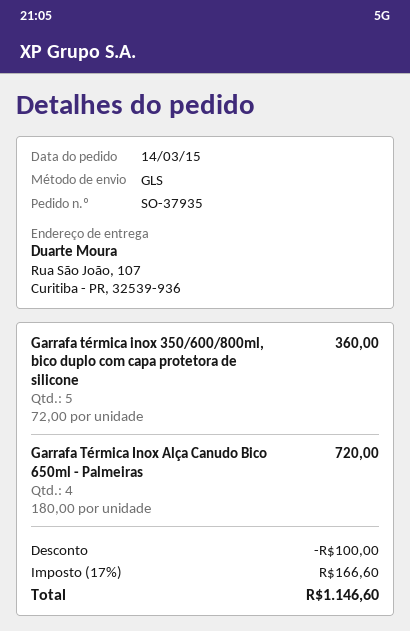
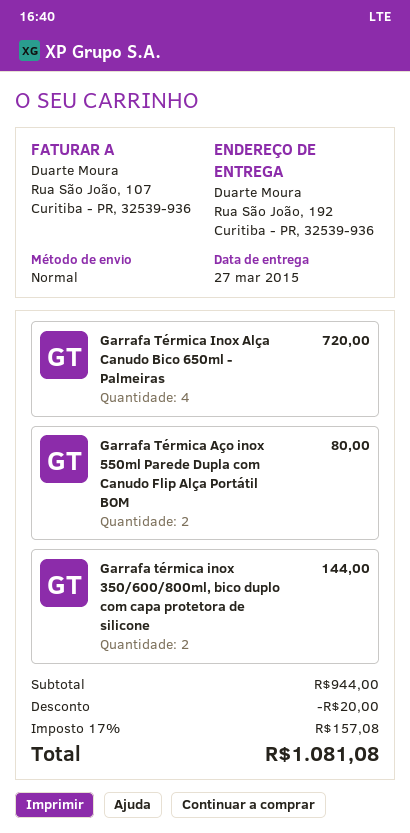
shipping method: GLS -> standard
ship to: Rua São João, 107, Curitiba - PR, 32539-936 -> Rua São João, 192, Curitiba - PR, 32539-936
Garrafa térmica inox 350/600/800ml, bico duplo com capa protetora de silicone: 5 for 360.00 -> 2 for 144.00
Garrafa Térmica Aço inox 550ml Parede Dupla com Canudo Flip Alça Portátil BOM: none -> 2 for 80.00
discount: 100.00 -> 20.00
tax: 17% = 166.60 -> 17% = 157.08
total: 1146.60 -> 1081.08

